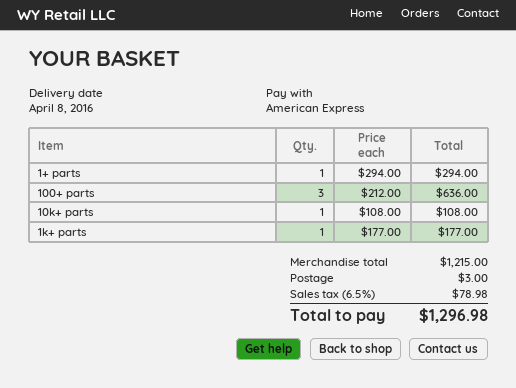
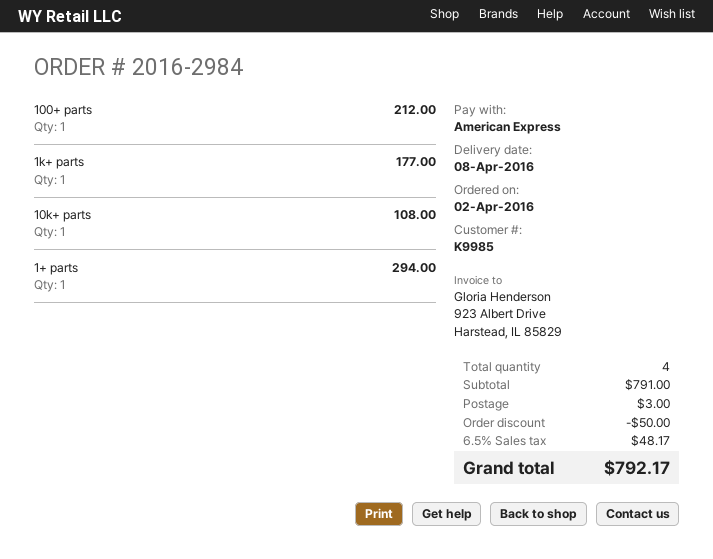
100+ parts: 3 for 636.00 -> 1 for 212.00
subtotal: 1215.00 -> 791.00
discount: none -> 50.00
tax: 6.5% = 78.98 -> 6.5% = 48.17
total: 1296.98 -> 792.17

